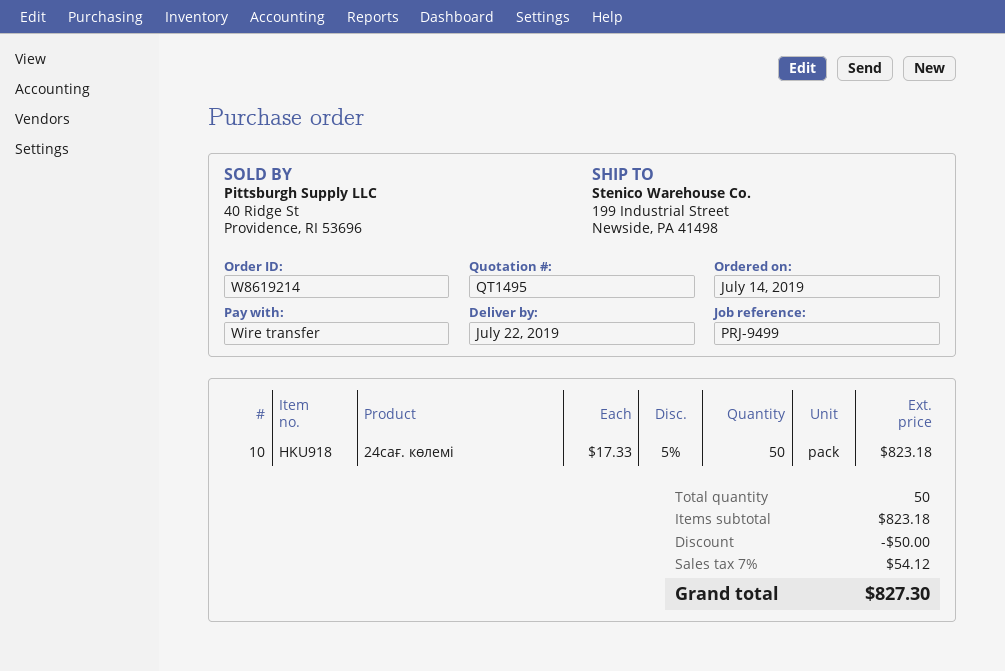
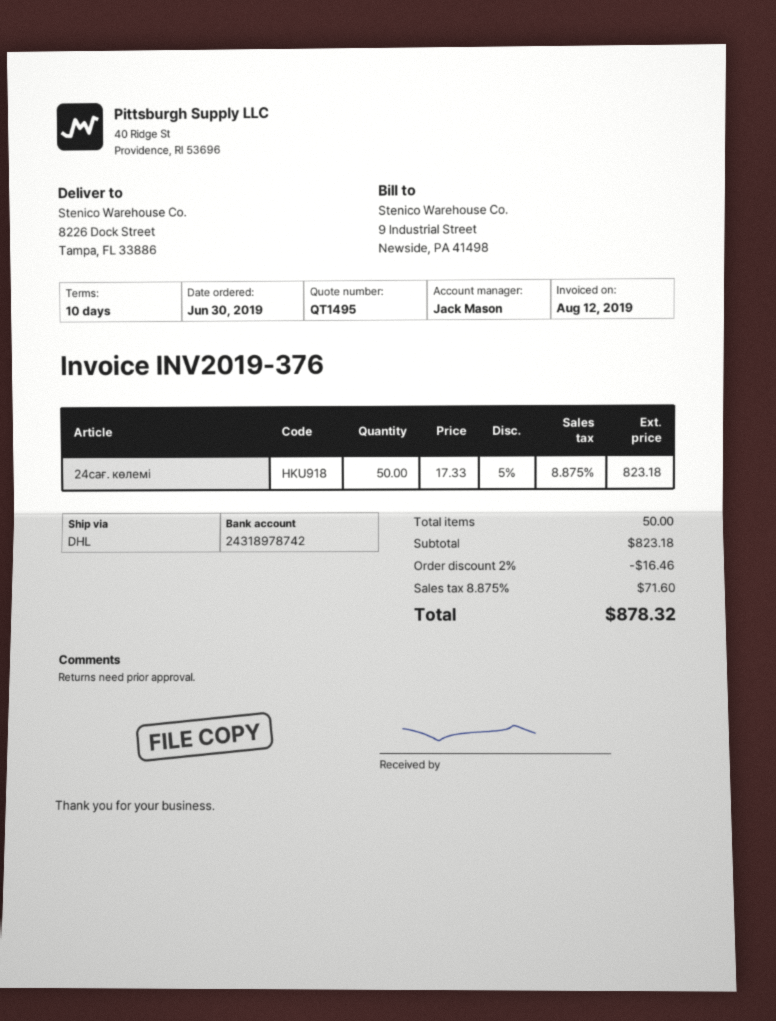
order date: 2019-07-14 -> 2019-06-30
ship to: 199 Industrial Street, Newside, PA 41498 -> 8226 Dock Street, Tampa, FL 33886
discount: 50.00 -> 16.46
tax: 7% = 54.12 -> 8.875% = 71.60
total: 827.30 -> 878.32

